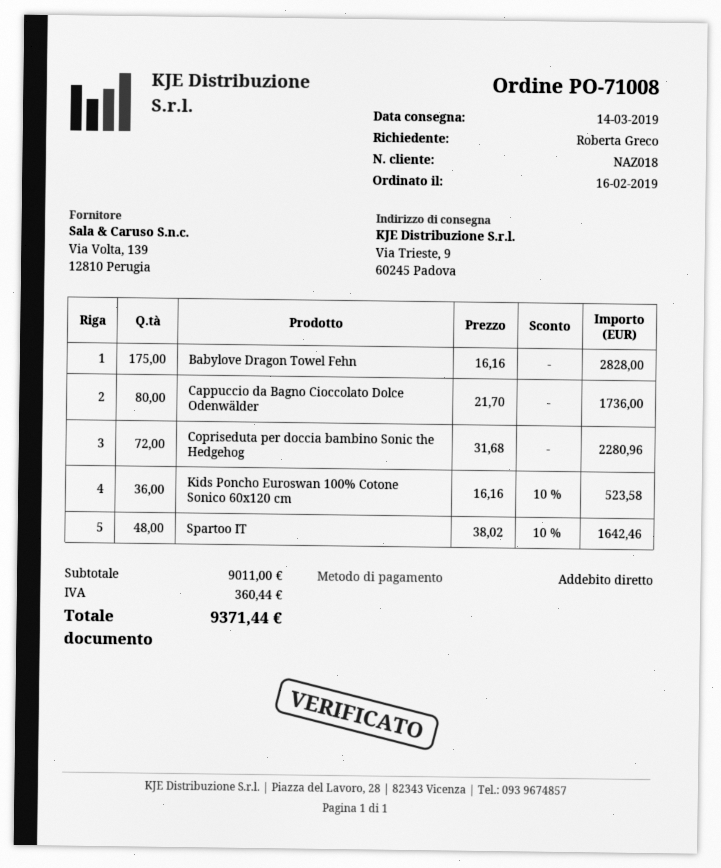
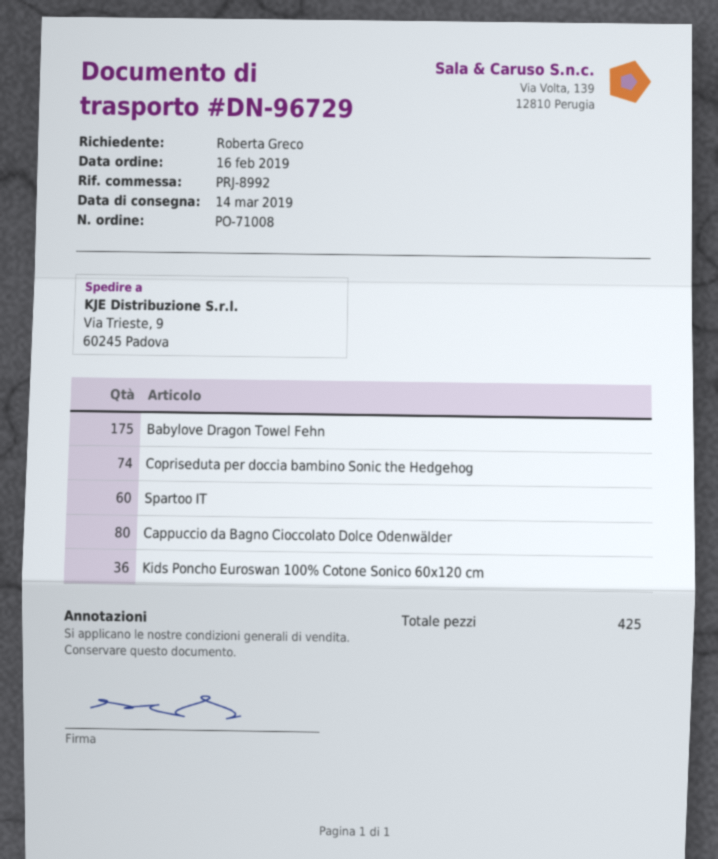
Copriseduta per doccia bambino Sonic the Hedgehog: 72 -> 74
Spartoo IT: 48 -> 60

